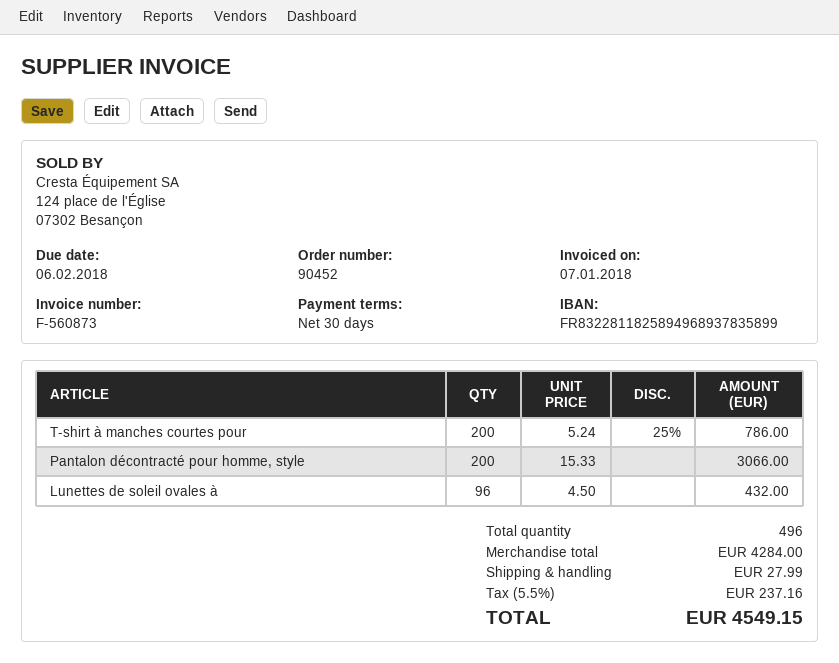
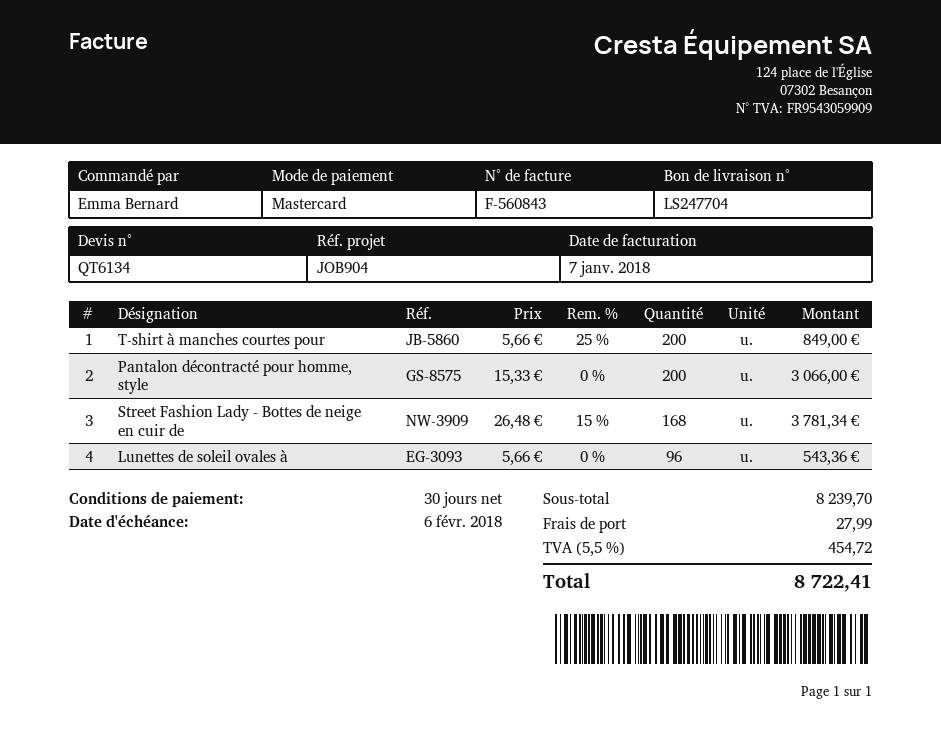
invoice number: F-560873 -> F-560843
T-shirt à manches courtes pour: 200 x 5.24 - 25% = 786.00 -> 200 x 5.66 - 25% = 849.00
Lunettes de soleil ovales à: 96 x 4.50 = 432.00 -> 96 x 5.66 = 543.36
Street Fashion Lady - Bottes de neige en cuir de: none -> 168 x 26.48 - 15% = 3781.34
subtotal: 4284.00 -> 8239.70
tax: 5.5% = 237.16 -> 5.5% = 454.72
total: 4549.15 -> 8722.41

